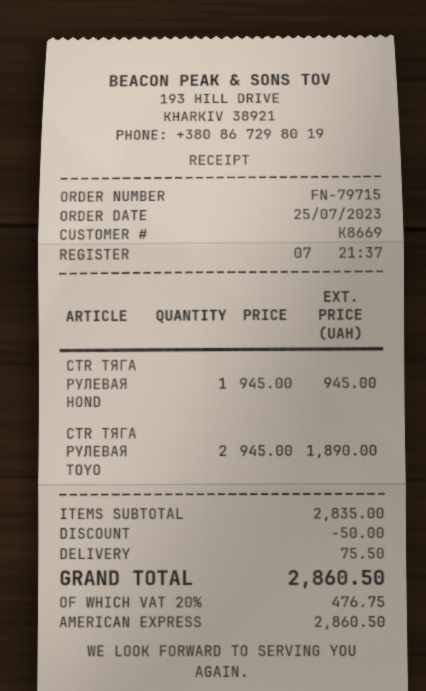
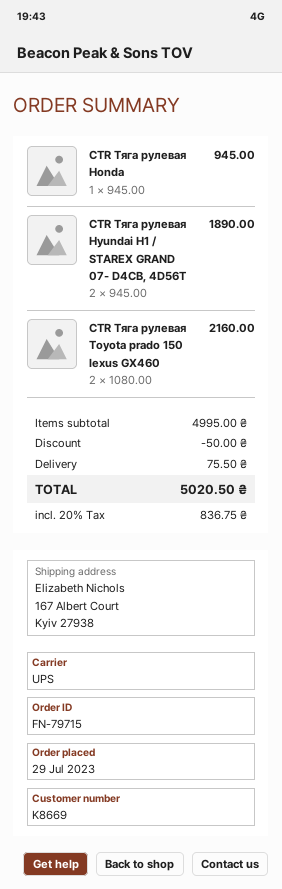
order date: 2023-07-25 -> 2023-07-29
CTR ТЯГА РУЛЕВАЯ TOYO: 2 x 945.00 = 1890.00 -> 2 x 1080.00 = 2160.00
CTR Тяга рулевая Hyundai H1 / STAREX GRAND 07- D4CB, 4D56T: none -> 2 x 945.00 = 1890.00
subtotal: 2835.00 -> 4995.00
tax: 20% = 476.75 -> 20% = 836.75
total: 2860.50 -> 5020.50

